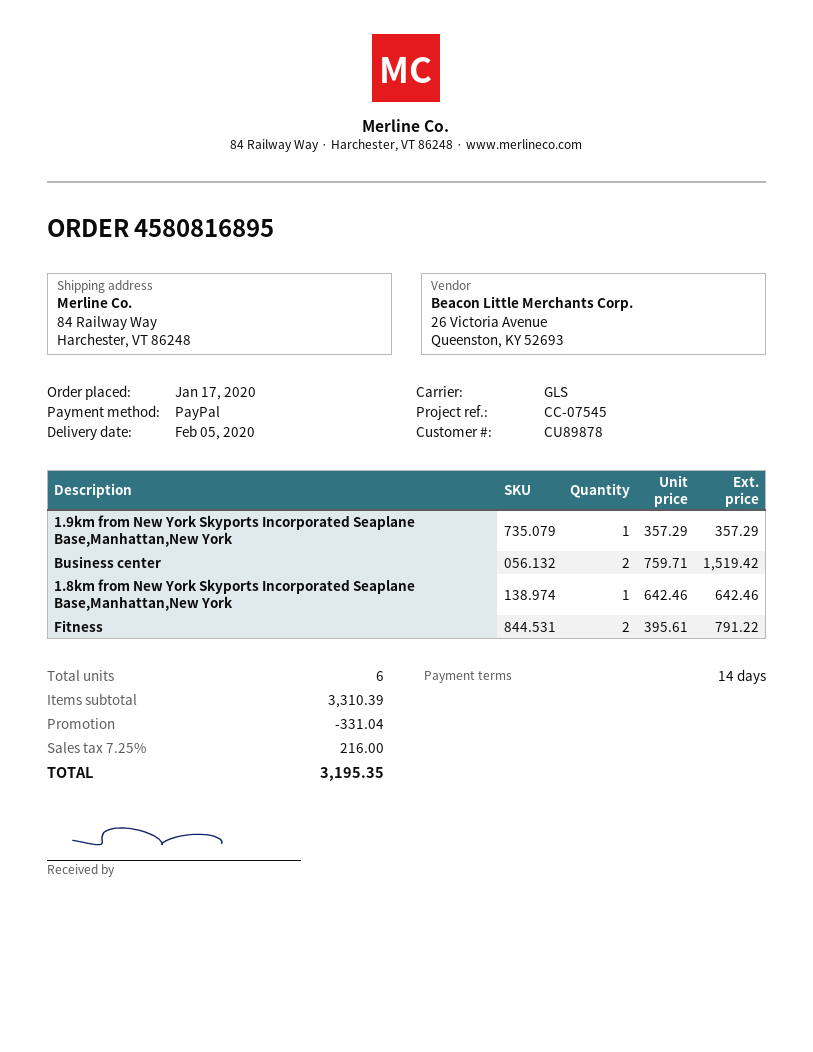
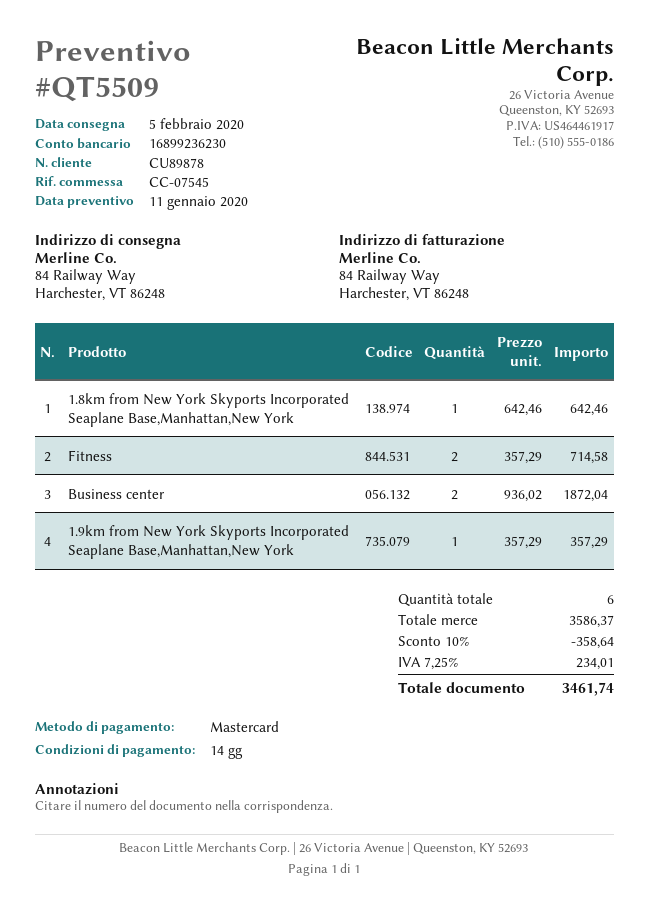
payment method: PayPal -> Mastercard
Business center: 2 x 759.71 = 1519.42 -> 2 x 936.02 = 1872.04
Fitness: 2 x 395.61 = 791.22 -> 2 x 357.29 = 714.58
subtotal: 3310.39 -> 3586.37
discount: 331.04 -> 358.64
tax: 7.25% = 216.00 -> 7.25% = 234.01
total: 3195.35 -> 3461.74

